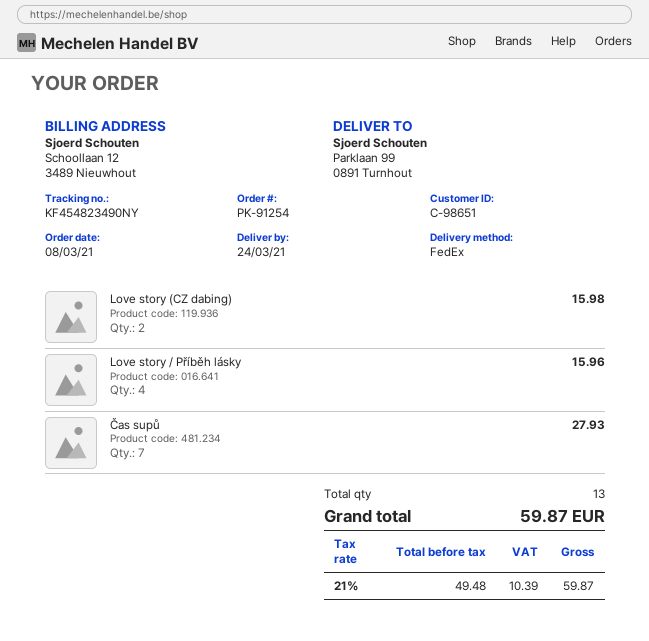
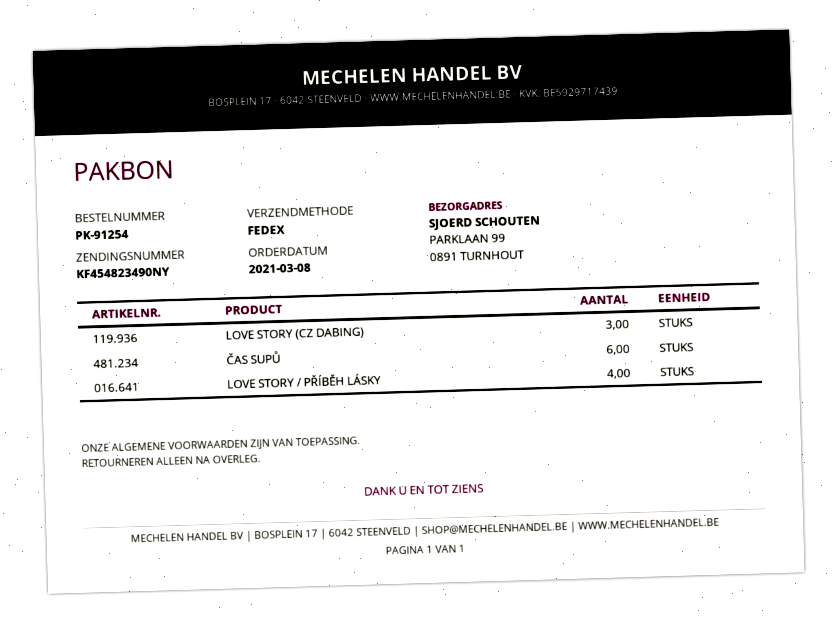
Love story (CZ dabing): 2 -> 3
Čas supů: 7 -> 6

